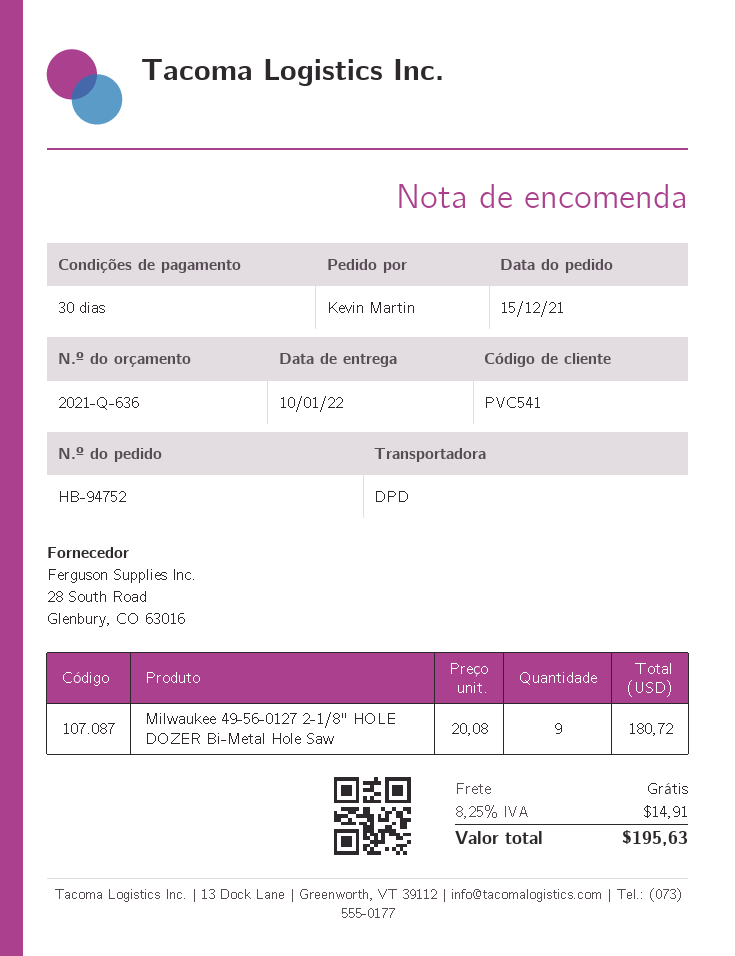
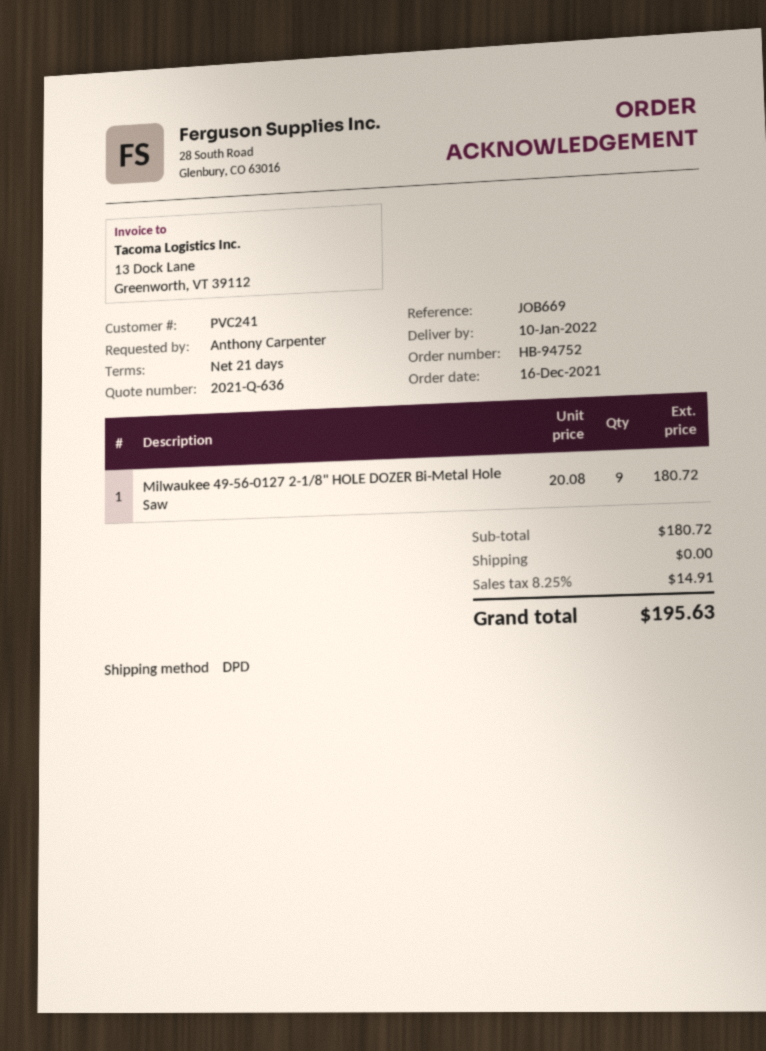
order date: 2021-12-15 -> 2021-12-16
payment terms: 30 days -> 21 days
customer number: PVC541 -> PVC241
ordered by: Kevin Martin -> Anthony Carpenter

